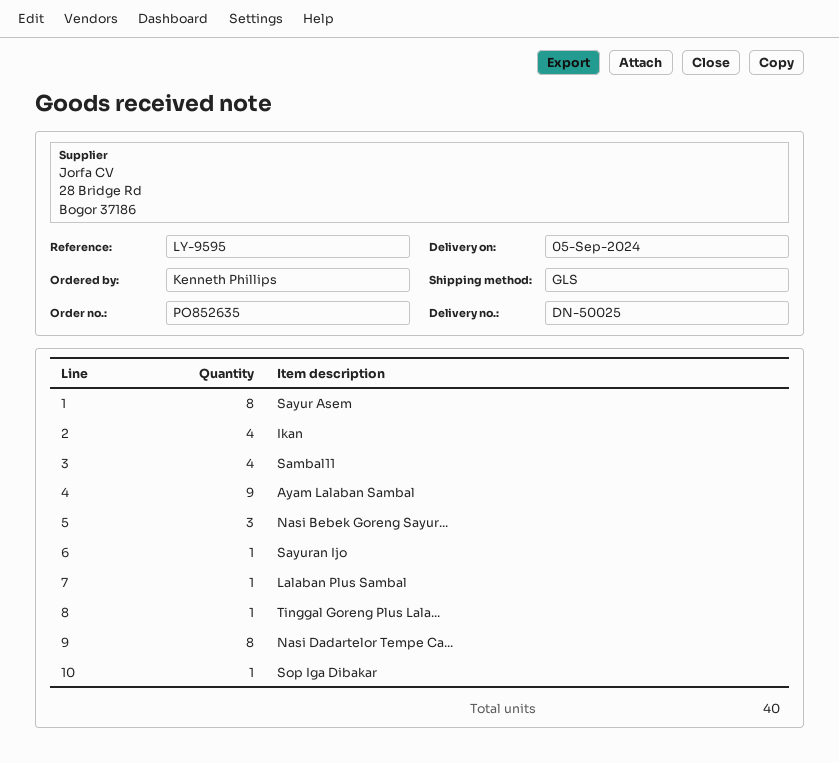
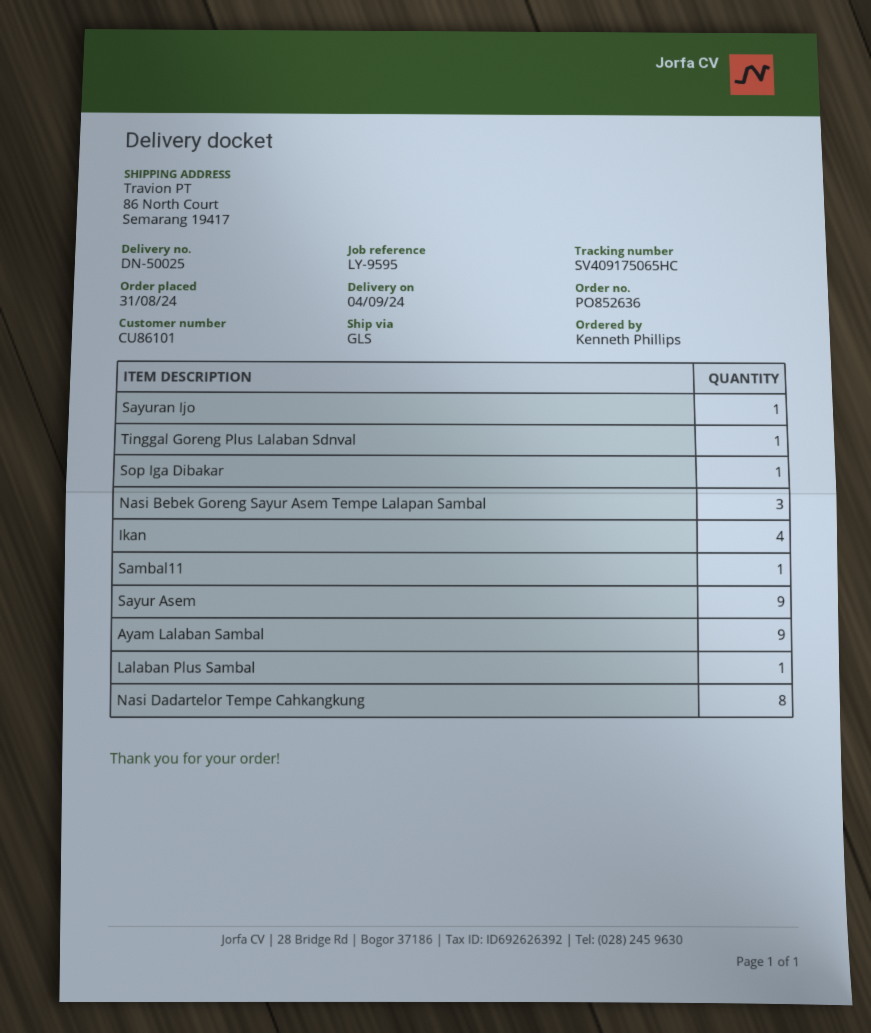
order number: PO852635 -> PO852636
delivery date: 2024-09-05 -> 2024-09-04
Sayur Asem: 8 -> 9
Sambal11: 4 -> 1

